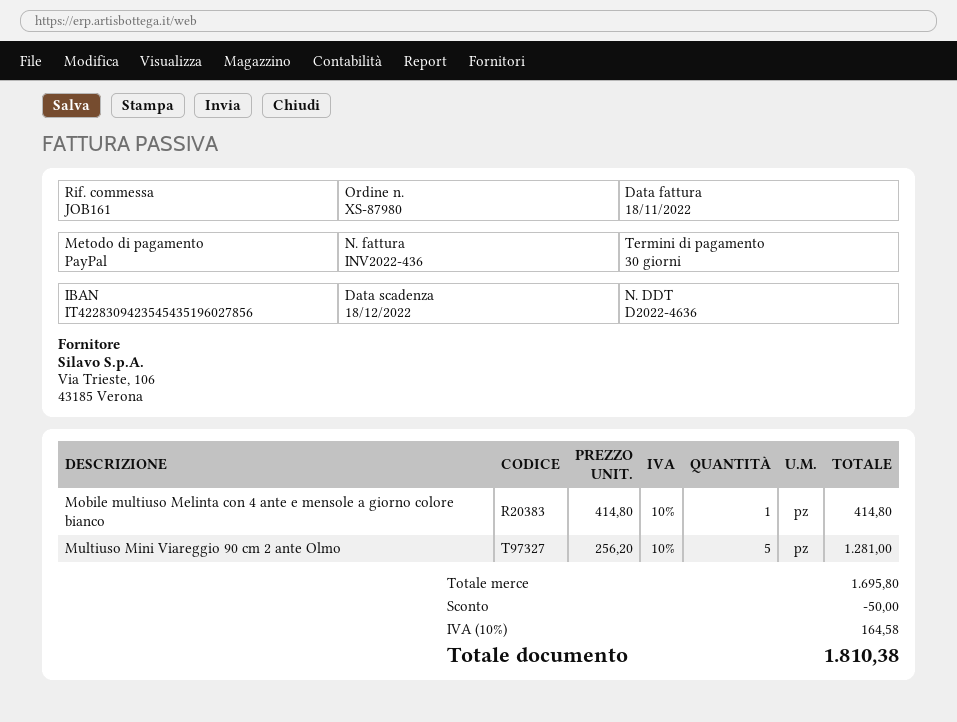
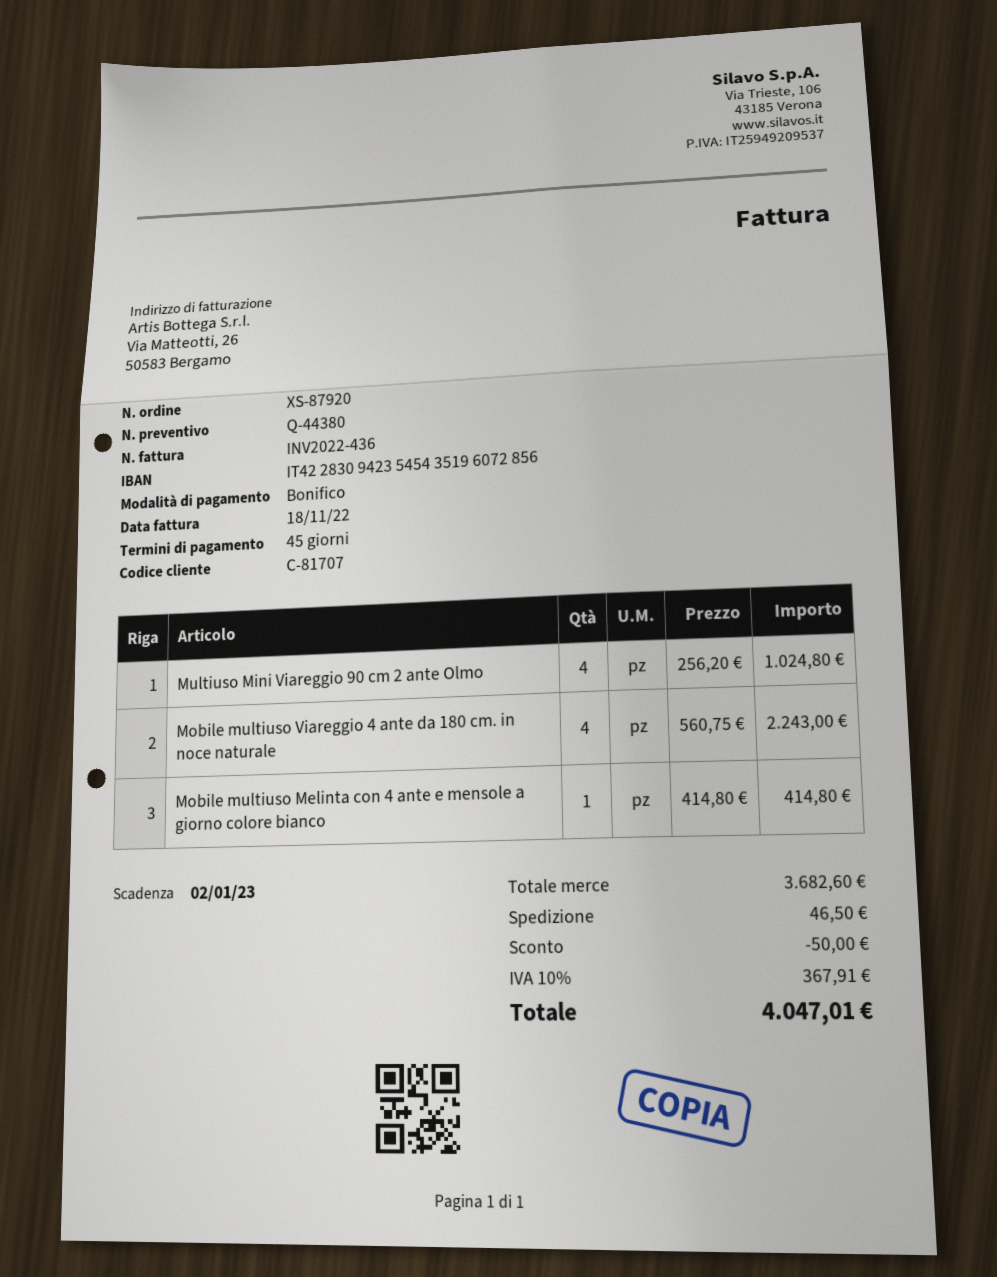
order number: XS-87980 -> XS-87920
payment terms: 30 days -> 45 days
due date: 2022-12-18 -> 2023-01-02
payment method: PayPal -> bank transfer
bank account: IT4228309423545435196027856 -> IT4228309423545435196072856
Multiuso Mini Viareggio 90 cm 2 ante Olmo: 5 x 256.20 = 1281.00 -> 4 x 256.20 = 1024.80
Mobile multiuso Viareggio 4 ante da 180 cm. in noce naturale: none -> 4 x 560.75 = 2243.00
subtotal: 1695.80 -> 3682.60
shipping: none -> 46.50
tax: 10% = 164.58 -> 10% = 367.91
total: 1810.38 -> 4047.01

